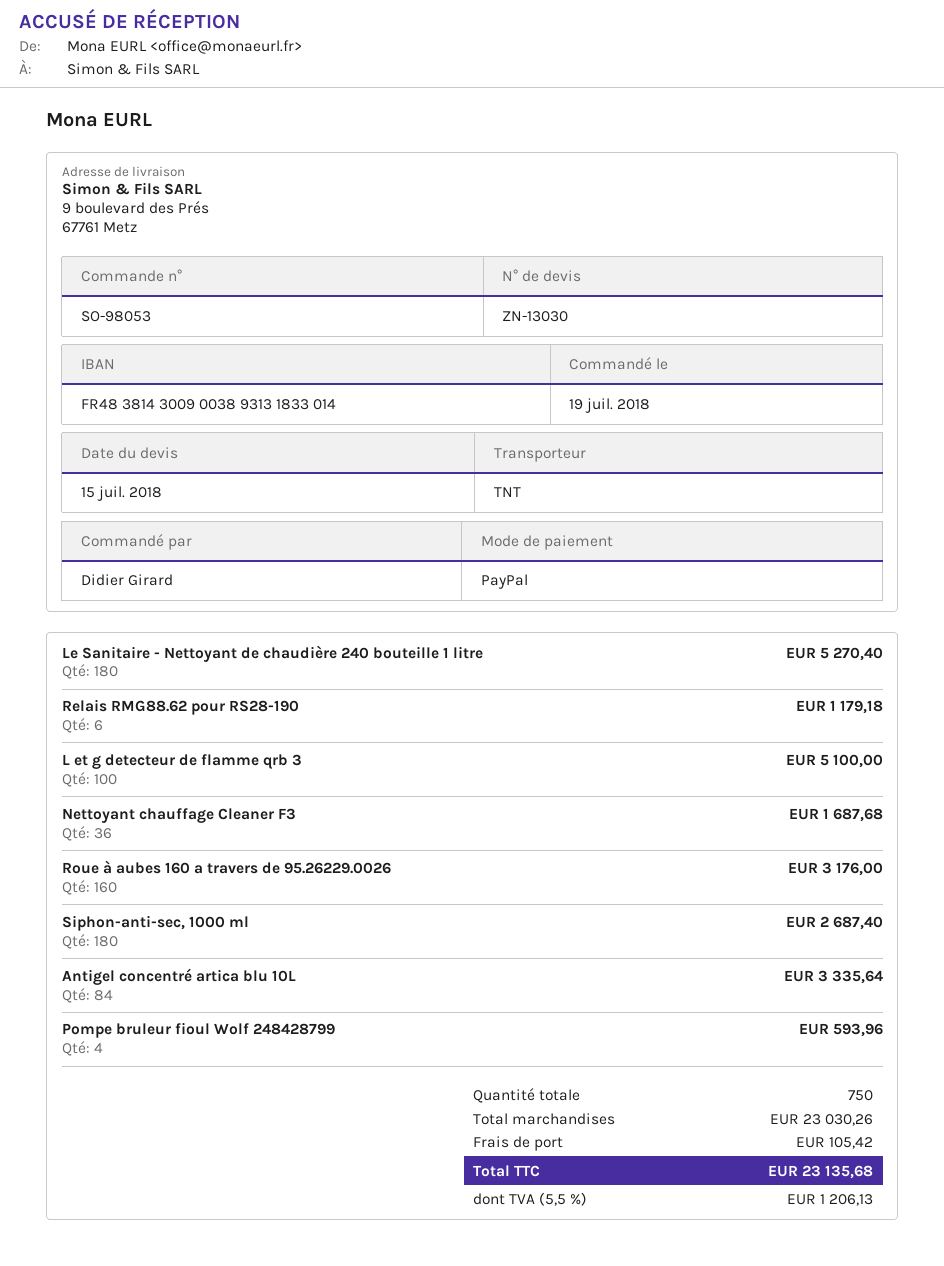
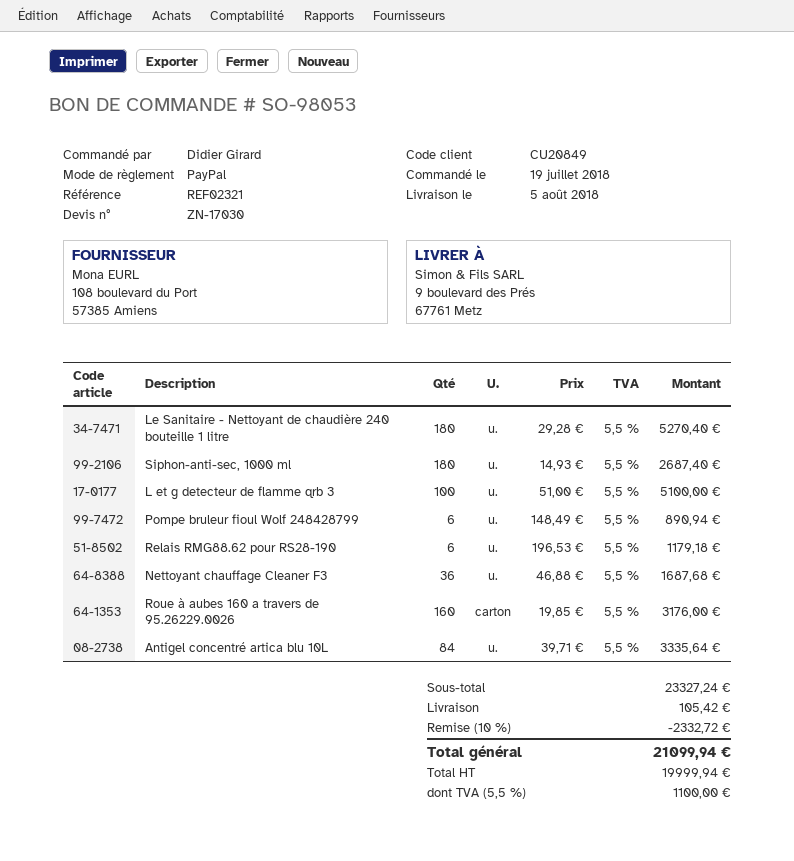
quote number: ZN-13030 -> ZN-17030
Pompe bruleur fioul Wolf 248428799: 4 for 593.96 -> 6 for 890.94
subtotal: 23030.26 -> 23327.24
discount: none -> 10% = 2332.72
tax: 5.5% = 1206.13 -> 5.5% = 1100.00
total: 23135.68 -> 21099.94

